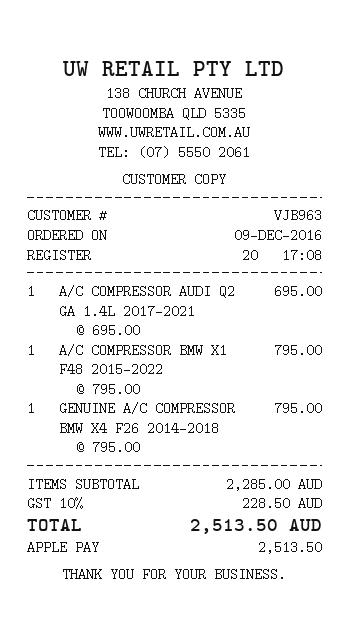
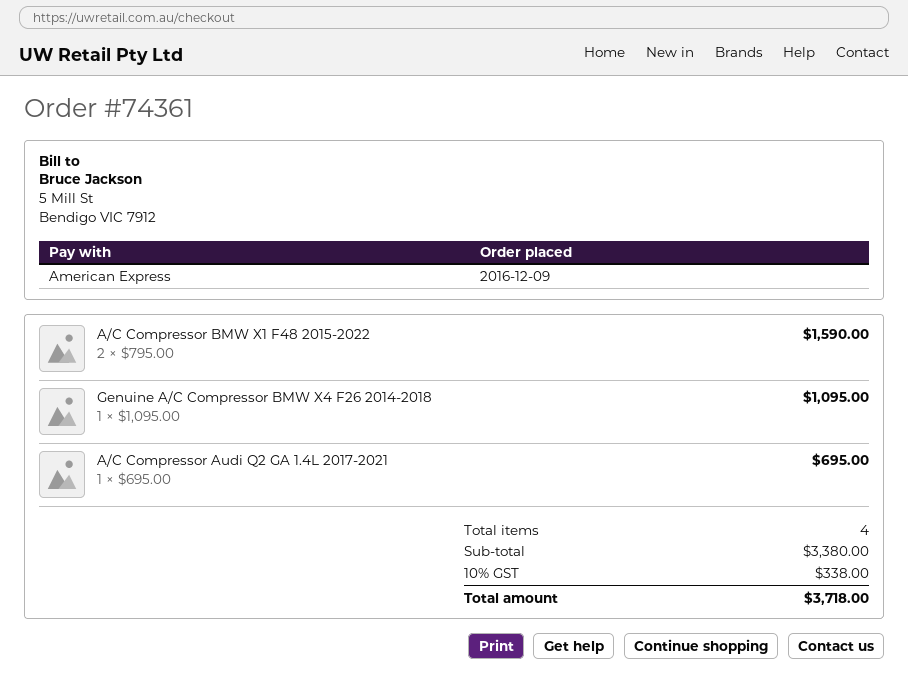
payment method: Apple Pay -> American Express
A/C COMPRESSOR BMW X1 F48 2015-2022: 1 x 795.00 = 795.00 -> 2 x 795.00 = 1590.00
GENUINE A/C COMPRESSOR BMW X4 F26 2014-2018: 1 x 795.00 = 795.00 -> 1 x 1095.00 = 1095.00
subtotal: 2285.00 -> 3380.00
tax: 10% = 228.50 -> 10% = 338.00
total: 2513.50 -> 3718.00

